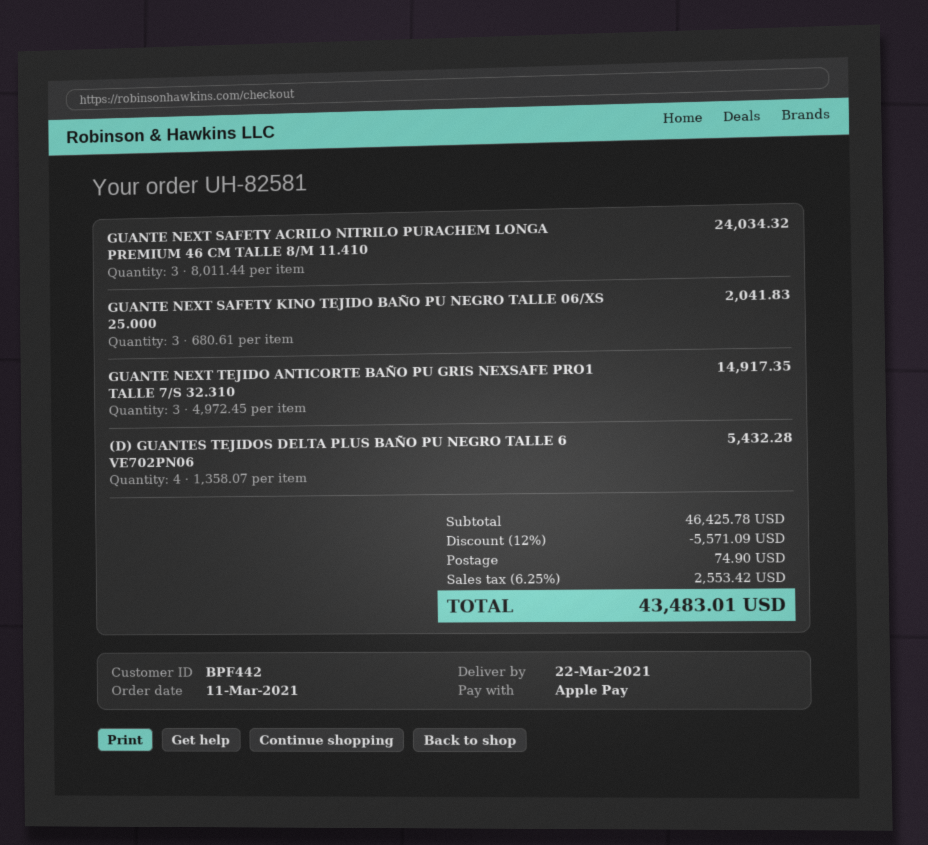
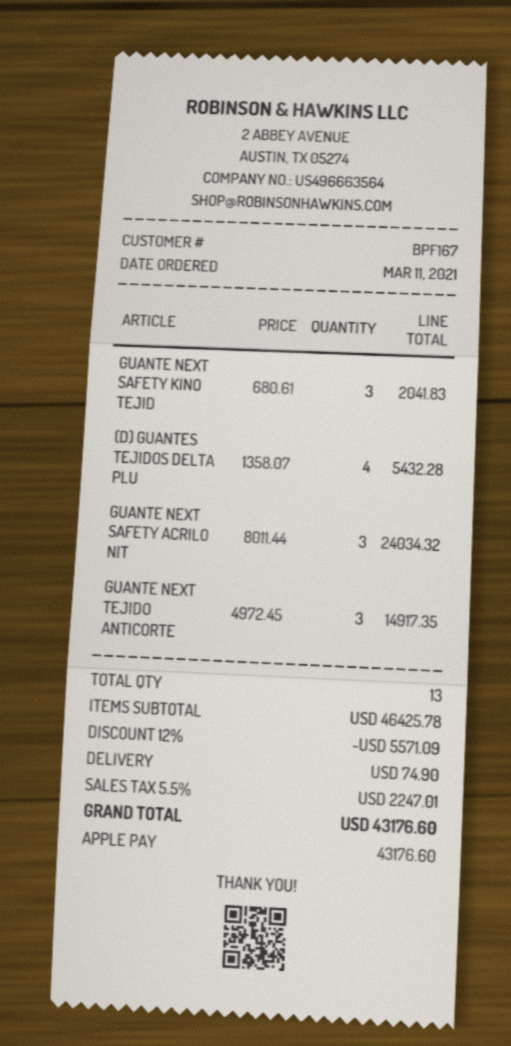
customer number: BPF442 -> BPF167
tax: 6.25% = 2553.42 -> 5.5% = 2247.01
total: 43483.01 -> 43176.60

